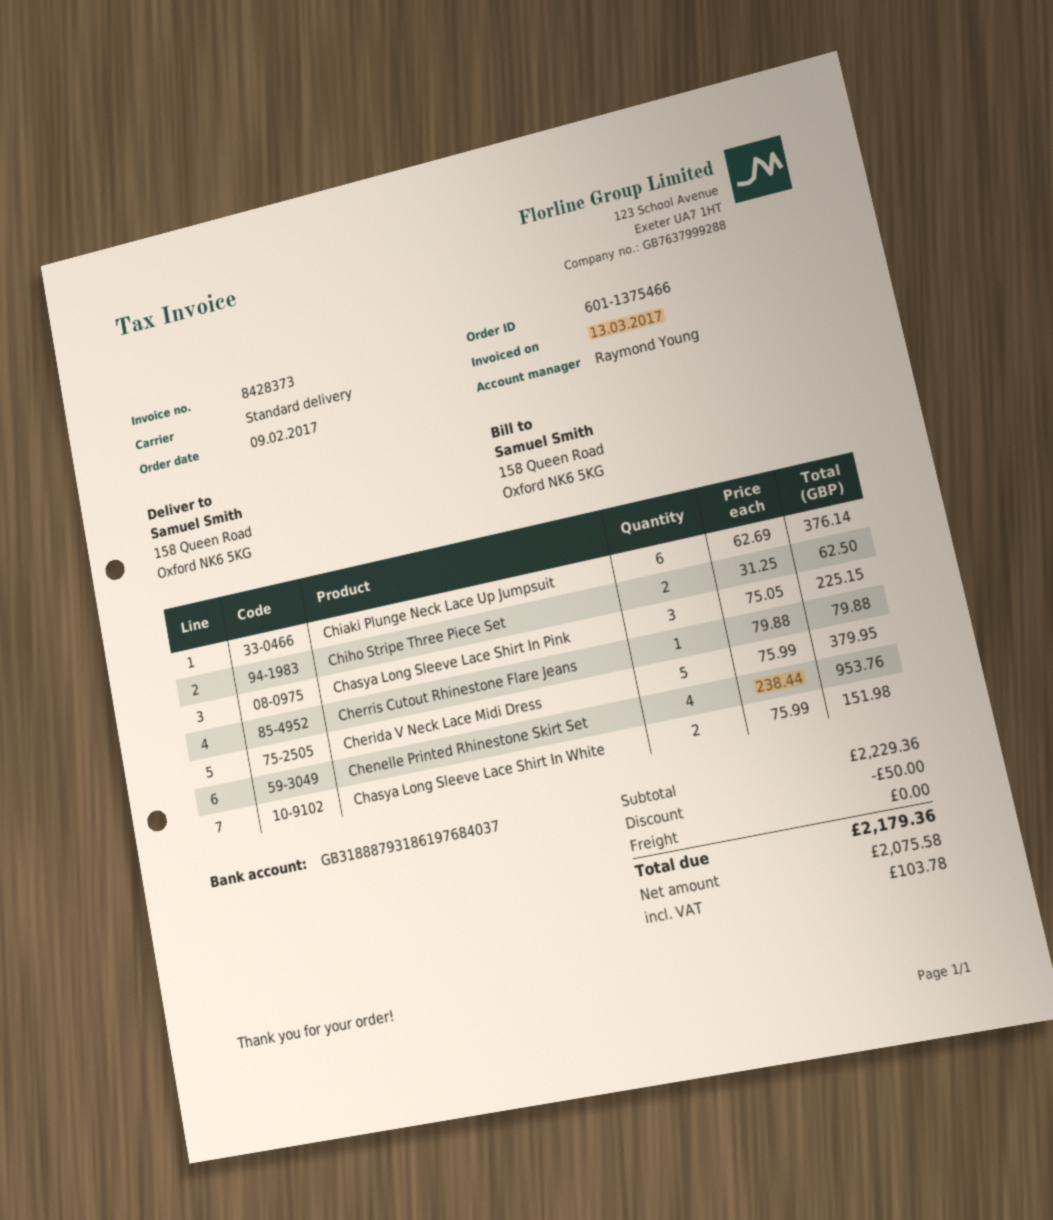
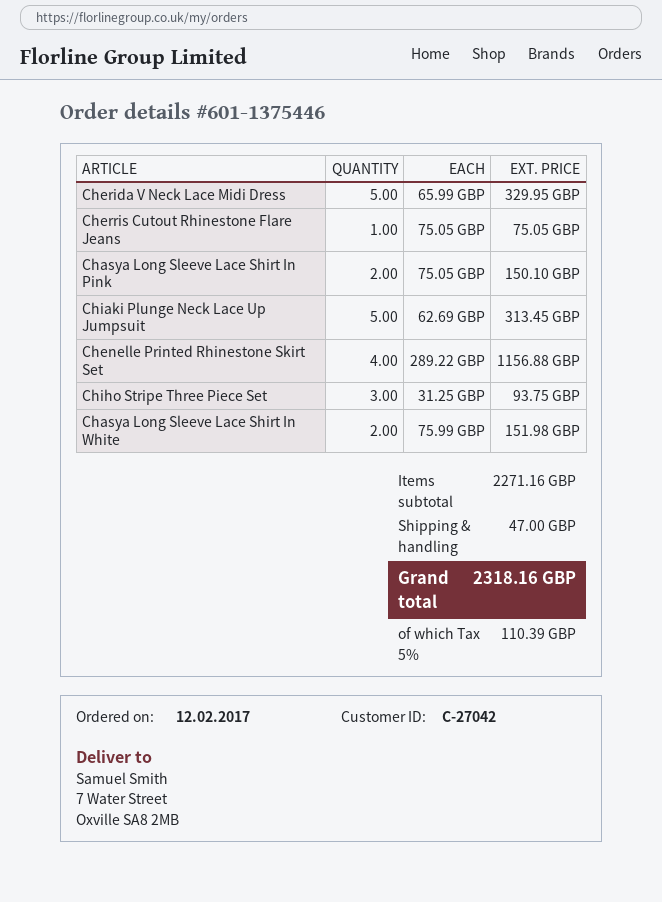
order number: 601-1375466 -> 601-1375446
order date: 2017-02-09 -> 2017-02-12
ship to: 158 Queen Road, Oxford NK6 5KG -> 7 Water Street, Oxville SA8 2MB
Chiaki Plunge Neck Lace Up Jumpsuit: 6 x 62.69 = 376.14 -> 5 x 62.69 = 313.45
Chiho Stripe Three Piece Set: 2 x 31.25 = 62.50 -> 3 x 31.25 = 93.75
Chasya Long Sleeve Lace Shirt In Pink: 3 x 75.05 = 225.15 -> 2 x 75.05 = 150.10
Cherris Cutout Rhinestone Flare Jeans: 1 x 79.88 = 79.88 -> 1 x 75.05 = 75.05
Cherida V Neck Lace Midi Dress: 5 x 75.99 = 379.95 -> 5 x 65.99 = 329.95
Chenelle Printed Rhinestone Skirt Set: 4 x 238.44 = 953.76 -> 4 x 289.22 = 1156.88
subtotal: 2229.36 -> 2271.16
discount: 50.00 -> none
shipping: 0.00 -> 47.00
tax: 103.78 -> 110.39
total: 2179.36 -> 2318.16

